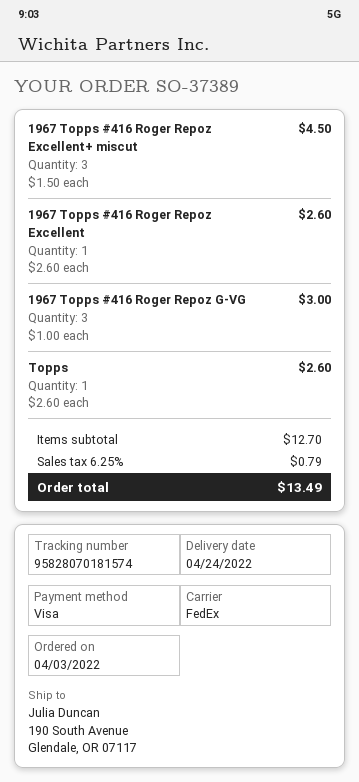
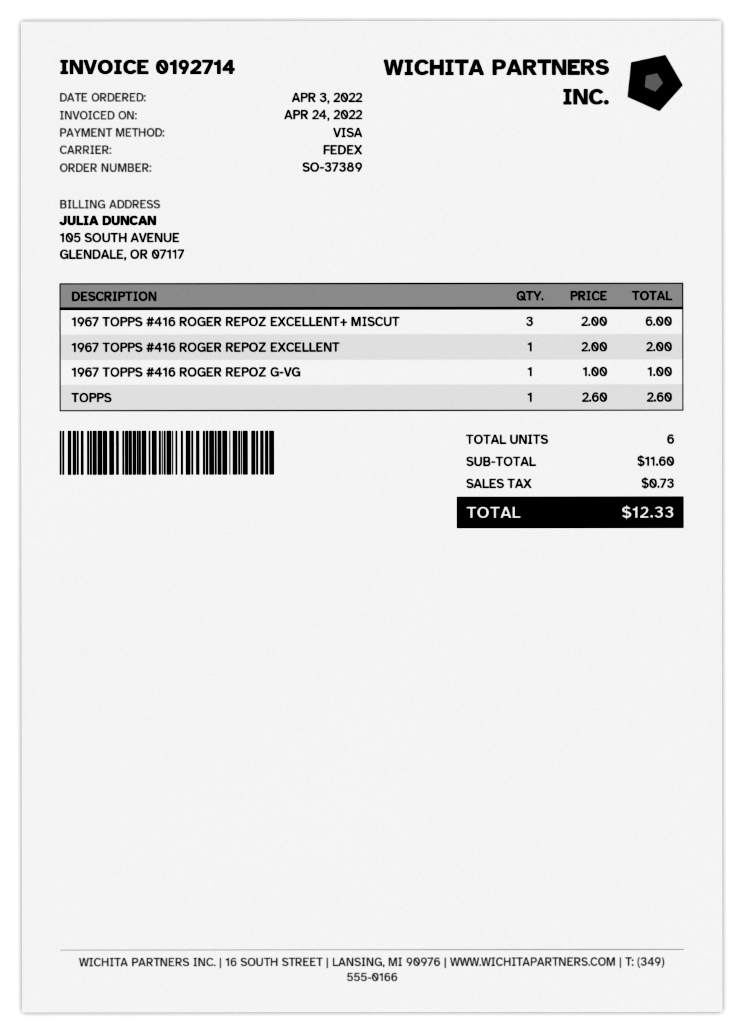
1967 Topps #416 Roger Repoz Excellent+ miscut: 3 x 1.50 = 4.50 -> 3 x 2.00 = 6.00
1967 Topps #416 Roger Repoz Excellent: 1 x 2.60 = 2.60 -> 1 x 2.00 = 2.00
1967 Topps #416 Roger Repoz G-VG: 3 x 1.00 = 3.00 -> 1 x 1.00 = 1.00
subtotal: 12.70 -> 11.60
tax: 0.79 -> 0.73
total: 13.49 -> 12.33

